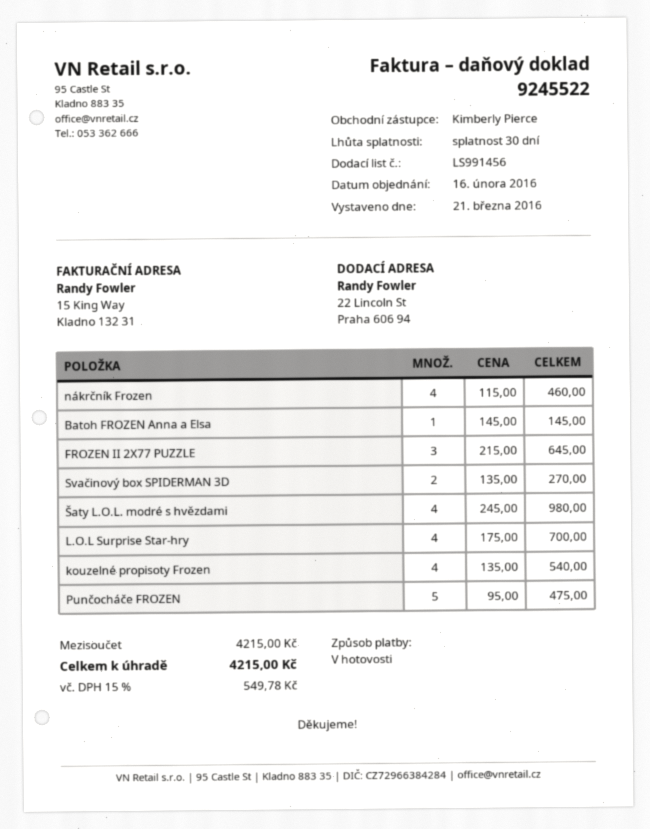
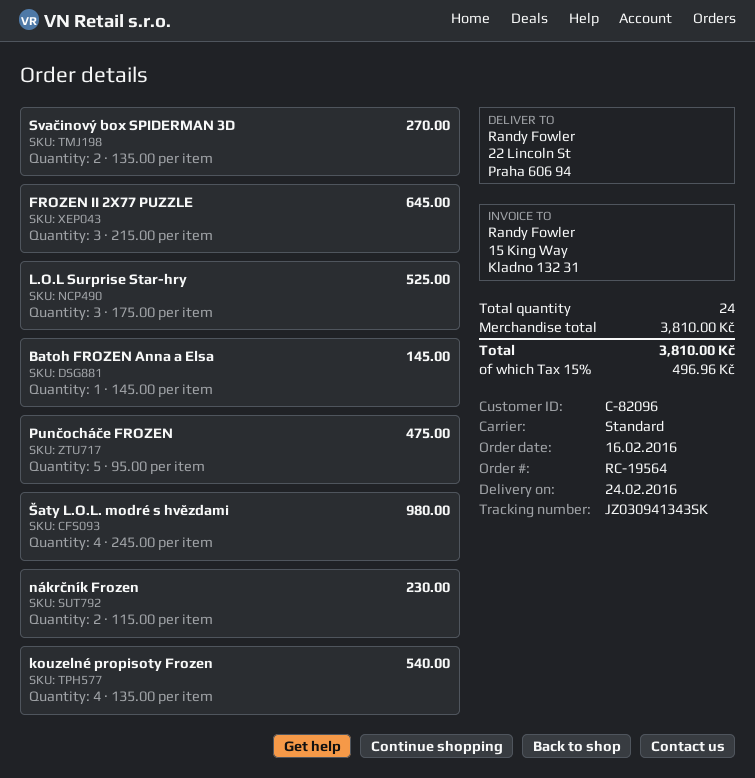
nákrčník Frozen: 4 x 115.00 = 460.00 -> 2 x 115.00 = 230.00
L.O.L Surprise Star-hry: 4 x 175.00 = 700.00 -> 3 x 175.00 = 525.00
subtotal: 4215.00 -> 3810.00
tax: 15% = 549.78 -> 15% = 496.96
total: 4215.00 -> 3810.00

